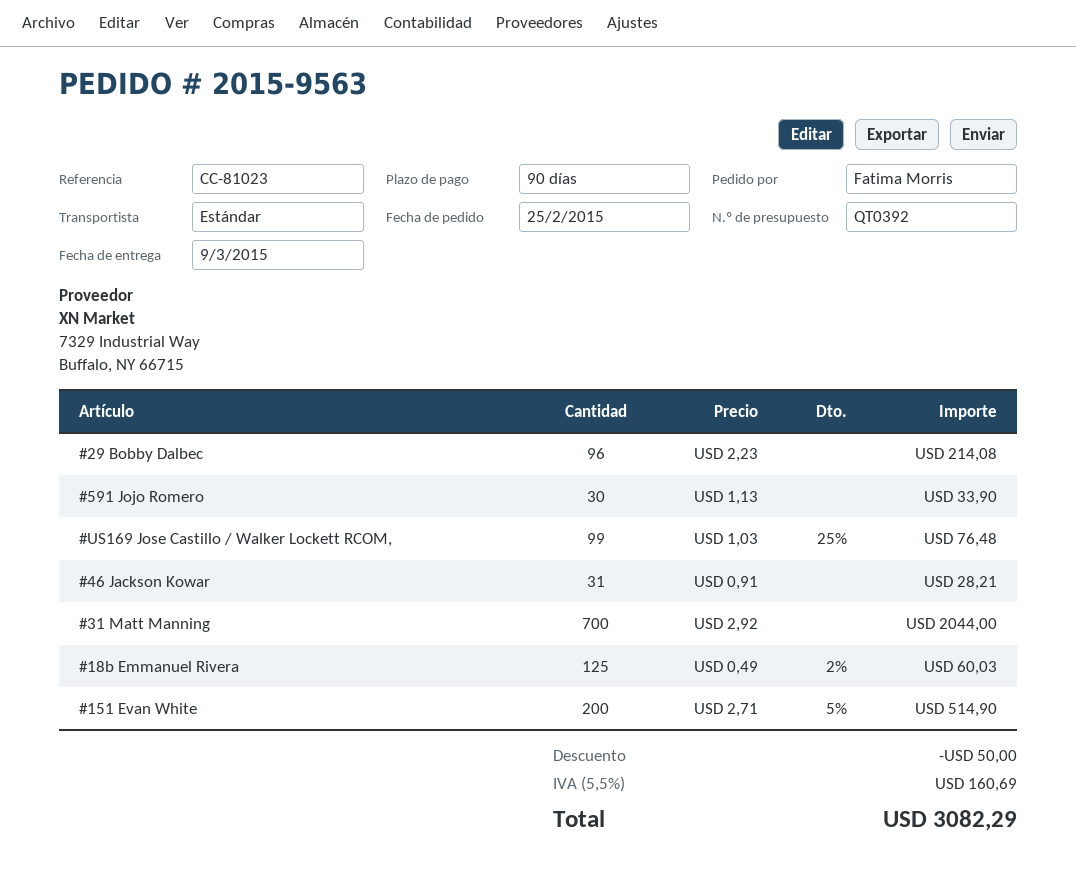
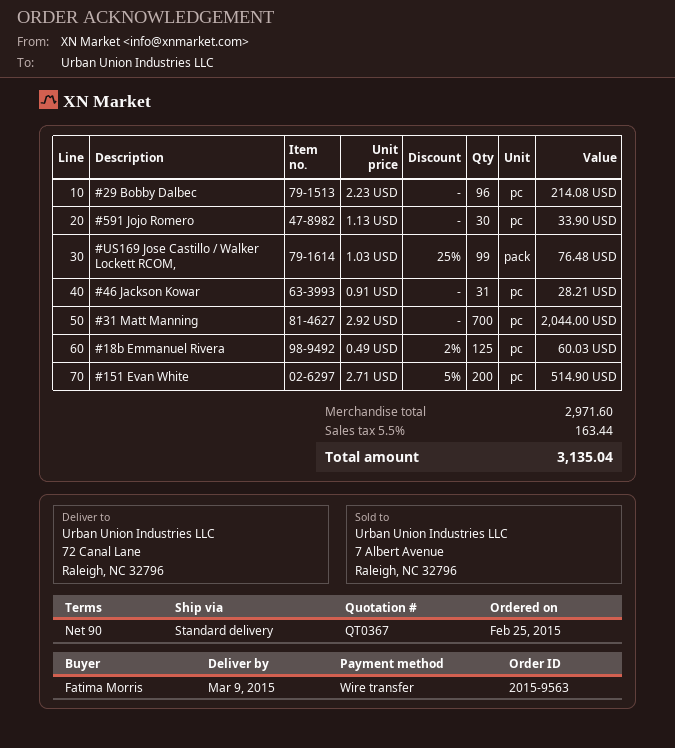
quote number: QT0392 -> QT0367
discount: 50.00 -> none
tax: 5.5% = 160.69 -> 5.5% = 163.44
total: 3082.29 -> 3135.04

